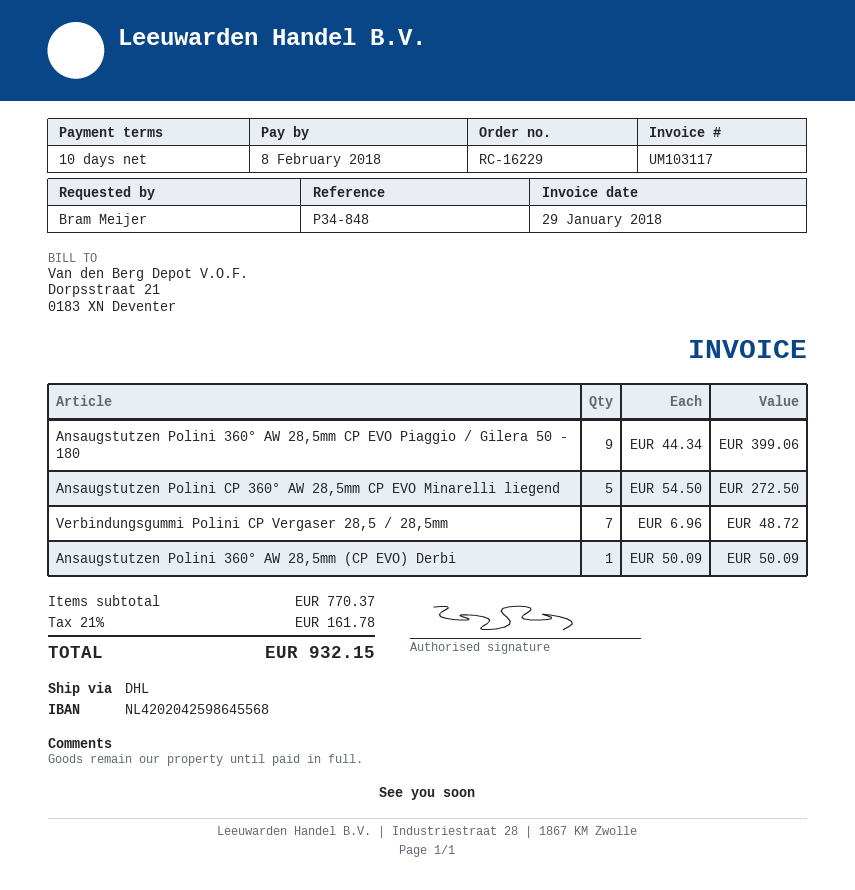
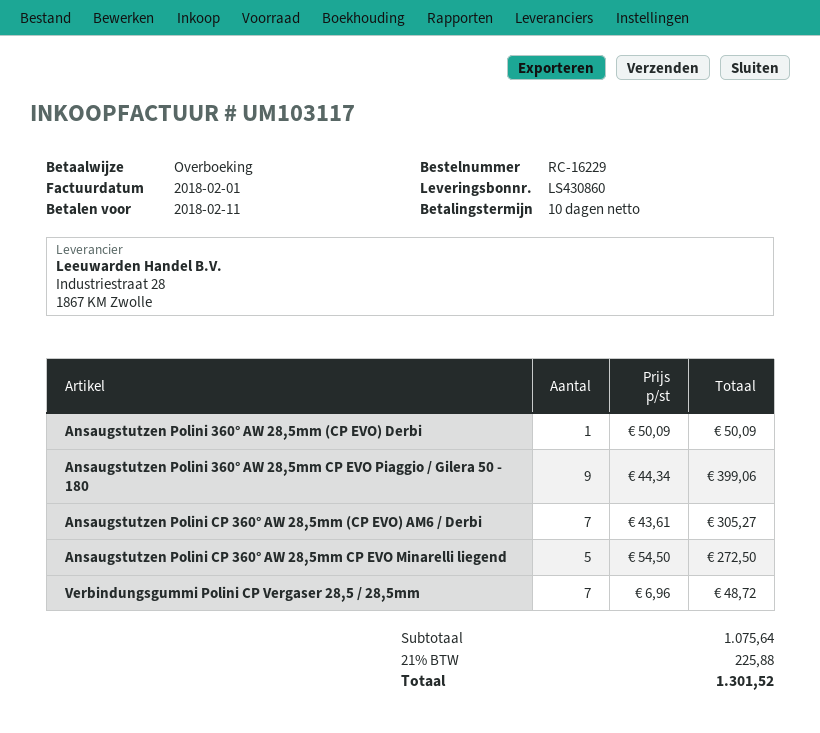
invoice date: 2018-01-29 -> 2018-02-01
due date: 2018-02-08 -> 2018-02-11
Ansaugstutzen Polini CP 360° AW 28,5mm (CP EVO) AM6 / Derbi: none -> 7 x 43.61 = 305.27
subtotal: 770.37 -> 1075.64
tax: 21% = 161.78 -> 21% = 225.88
total: 932.15 -> 1301.52

